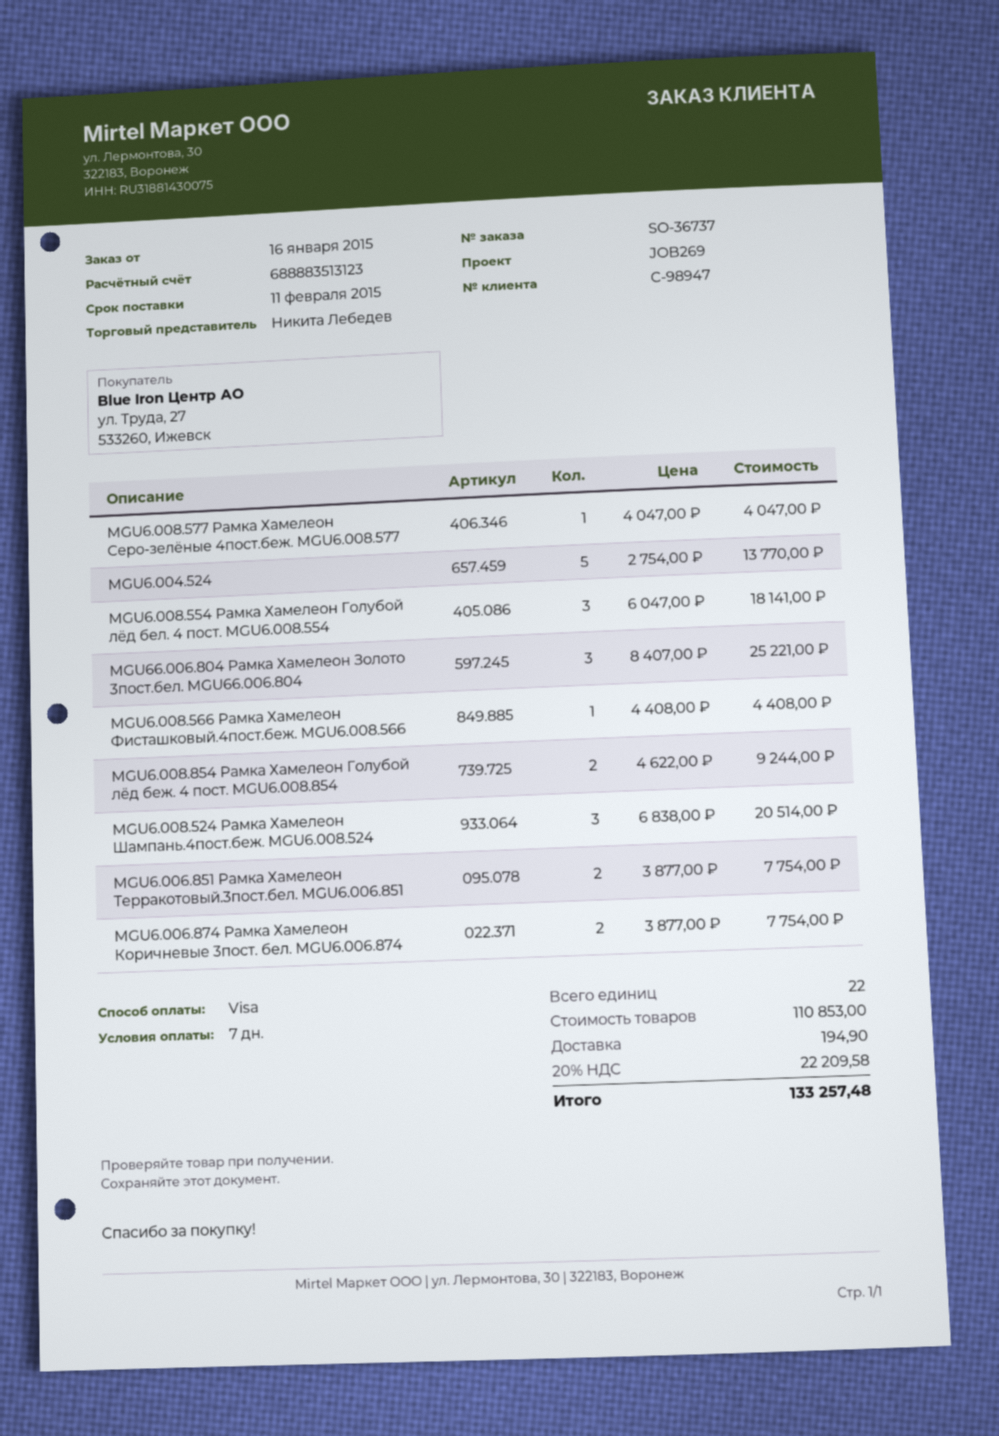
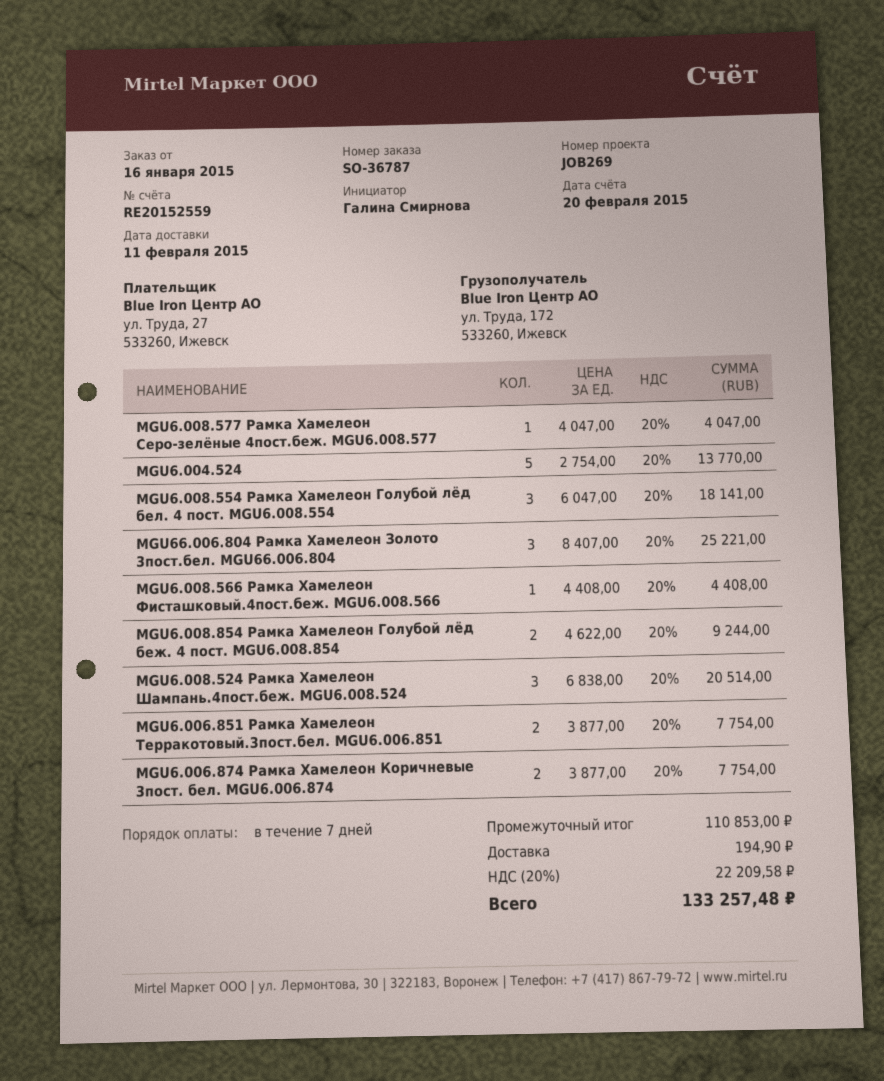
order number: SO-36737 -> SO-36787

